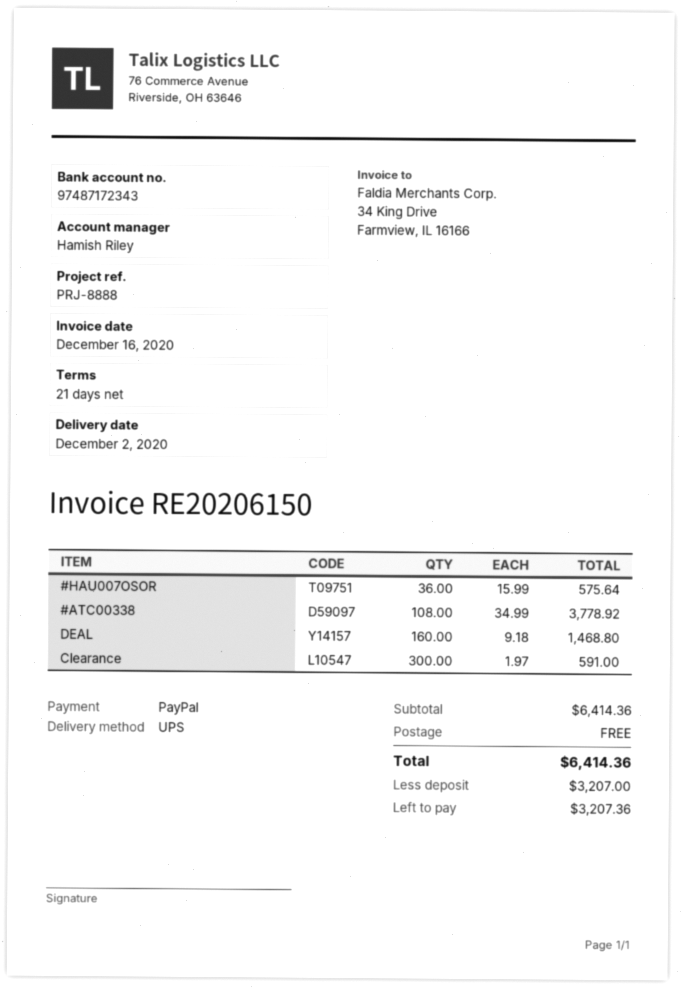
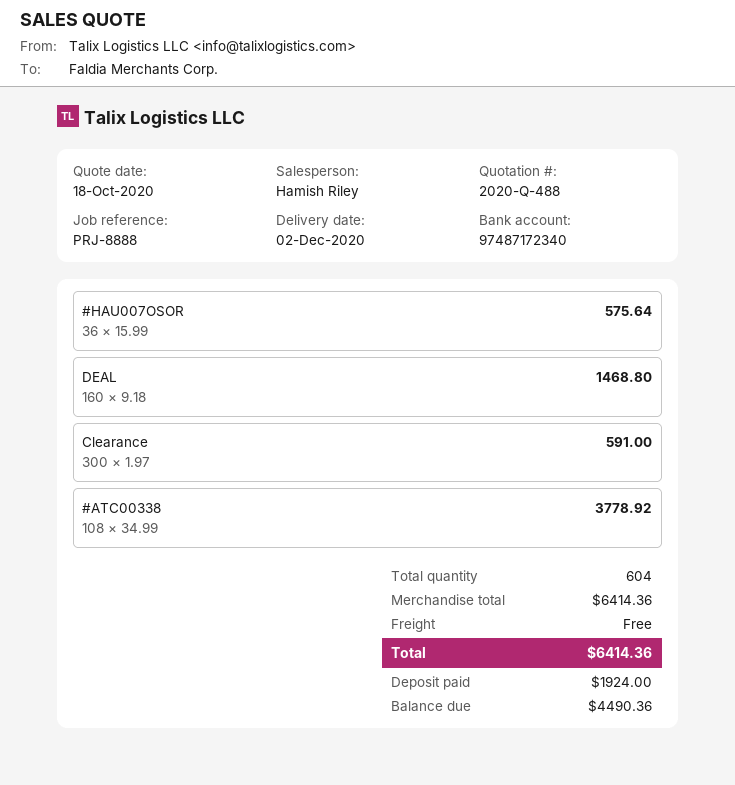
bank account: 97487172343 -> 97487172340
deposit: 3207.00 -> 1924.00
balance: 3207.36 -> 4490.36

